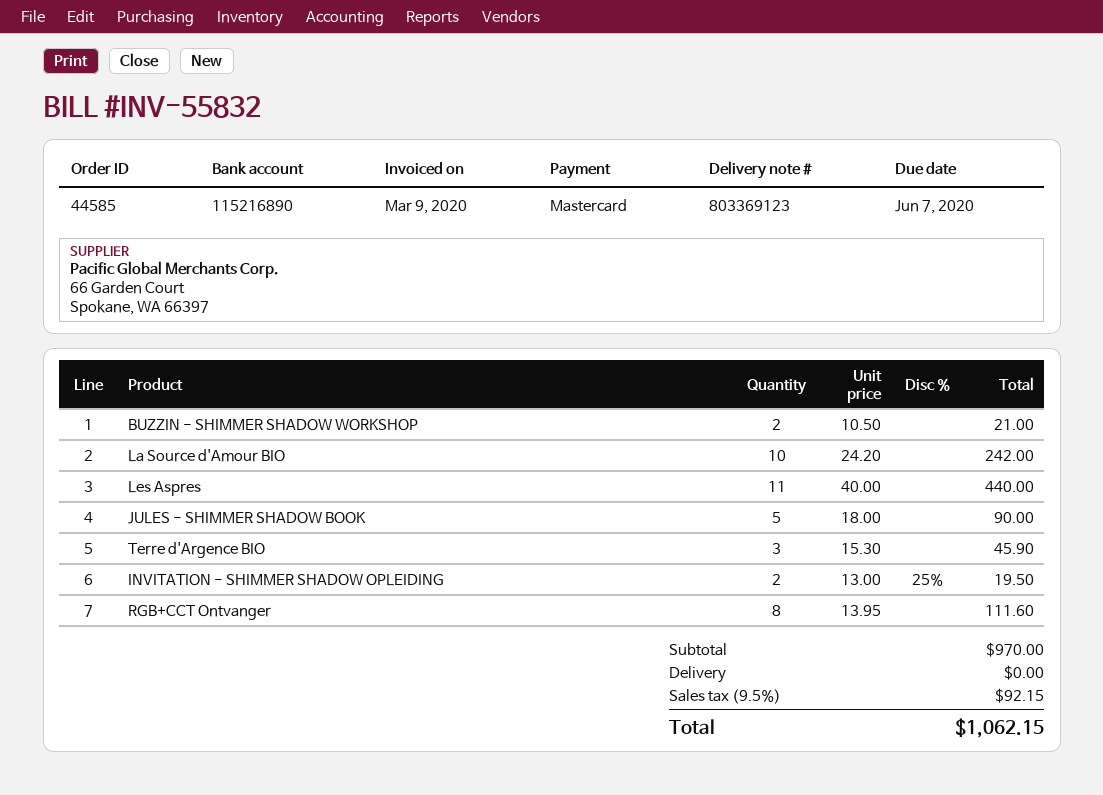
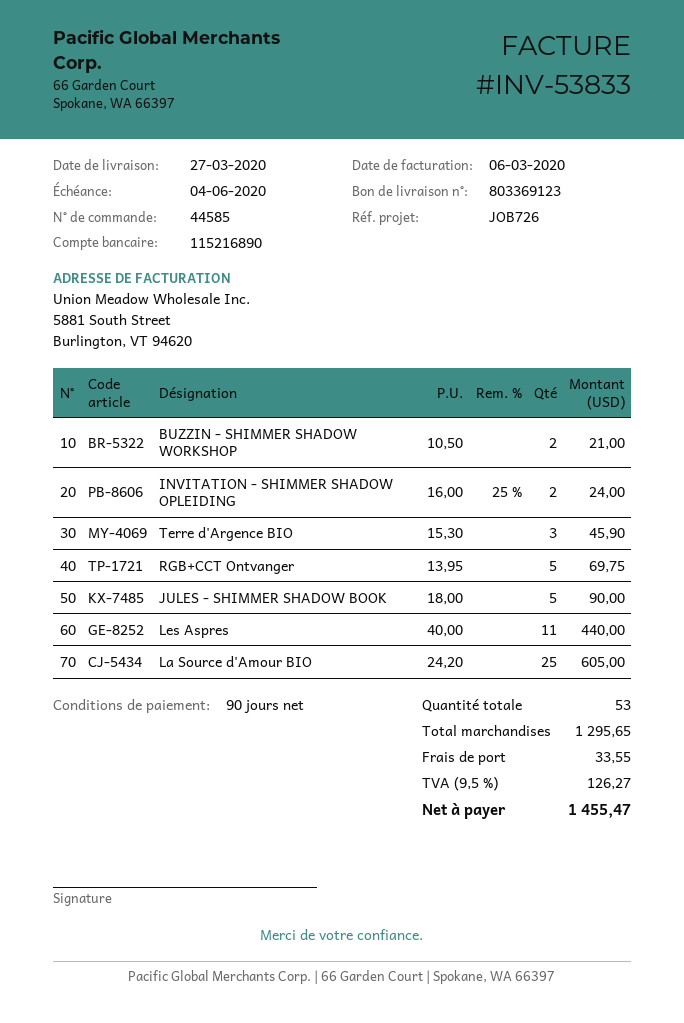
invoice number: INV-55832 -> INV-53833
invoice date: 2020-03-09 -> 2020-03-06
due date: 2020-06-07 -> 2020-06-04
La Source d'Amour BIO: 10 x 24.20 = 242.00 -> 25 x 24.20 = 605.00
INVITATION - SHIMMER SHADOW OPLEIDING: 2 x 13.00 - 25% = 19.50 -> 2 x 16.00 - 25% = 24.00
RGB+CCT Ontvanger: 8 x 13.95 = 111.60 -> 5 x 13.95 = 69.75
subtotal: 970.00 -> 1295.65
shipping: 0.00 -> 33.55
tax: 9.5% = 92.15 -> 9.5% = 126.27
total: 1062.15 -> 1455.47

